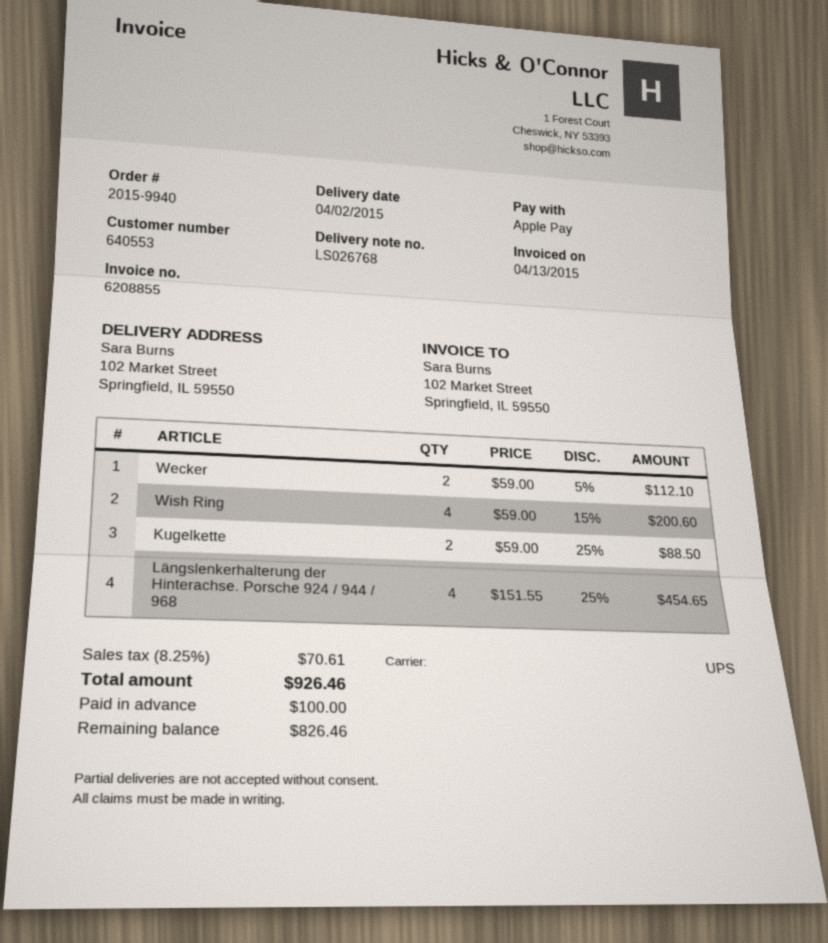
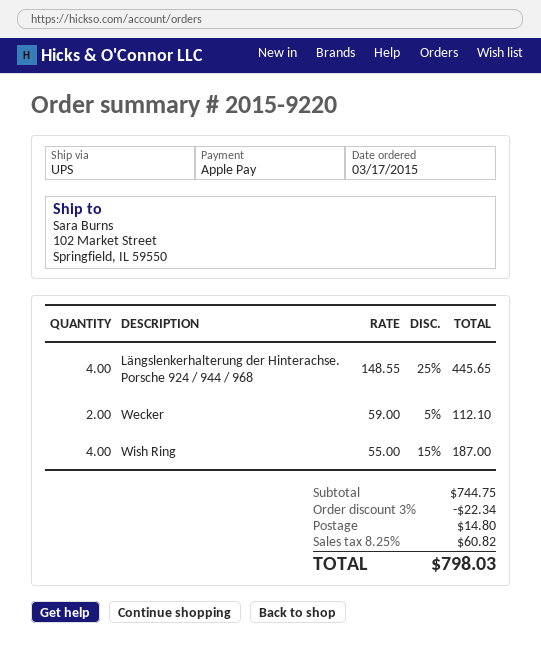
order number: 2015-9940 -> 2015-9220
Wish Ring: 4 x 59.00 - 15% = 200.60 -> 4 x 55.00 - 15% = 187.00
Kugelkette: 2 x 59.00 - 25% = 88.50 -> none
Längslenkerhalterung der Hinterachse. Porsche 924 / 944 / 968: 4 x 151.55 - 25% = 454.65 -> 4 x 148.55 - 25% = 445.65
discount: none -> 3% = 22.34
shipping: none -> 14.80
tax: 8.25% = 70.61 -> 8.25% = 60.82
total: 926.46 -> 798.03

